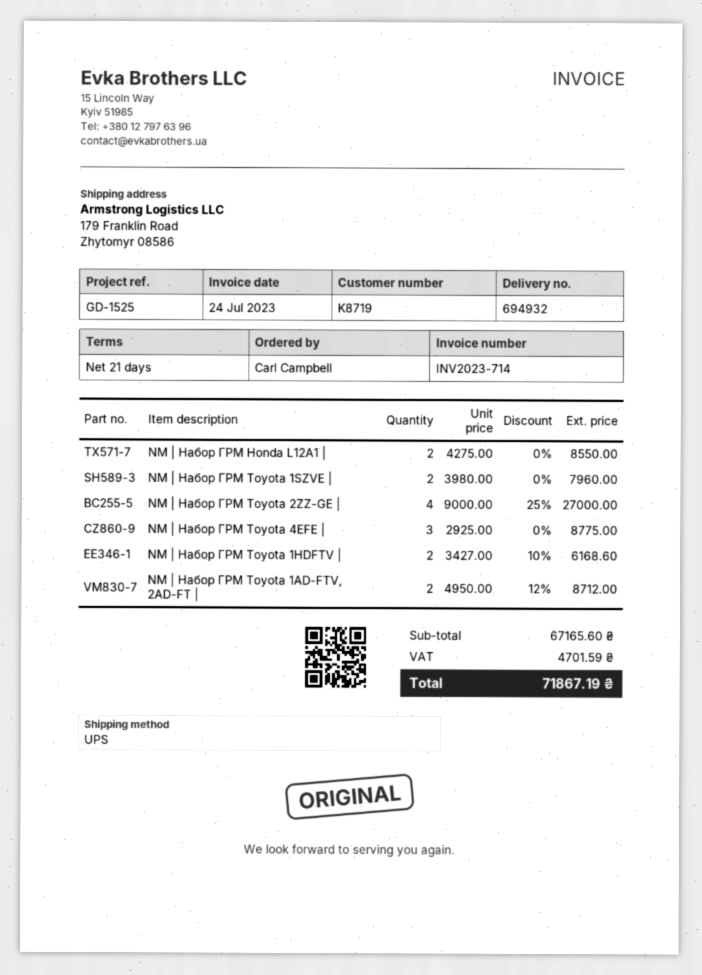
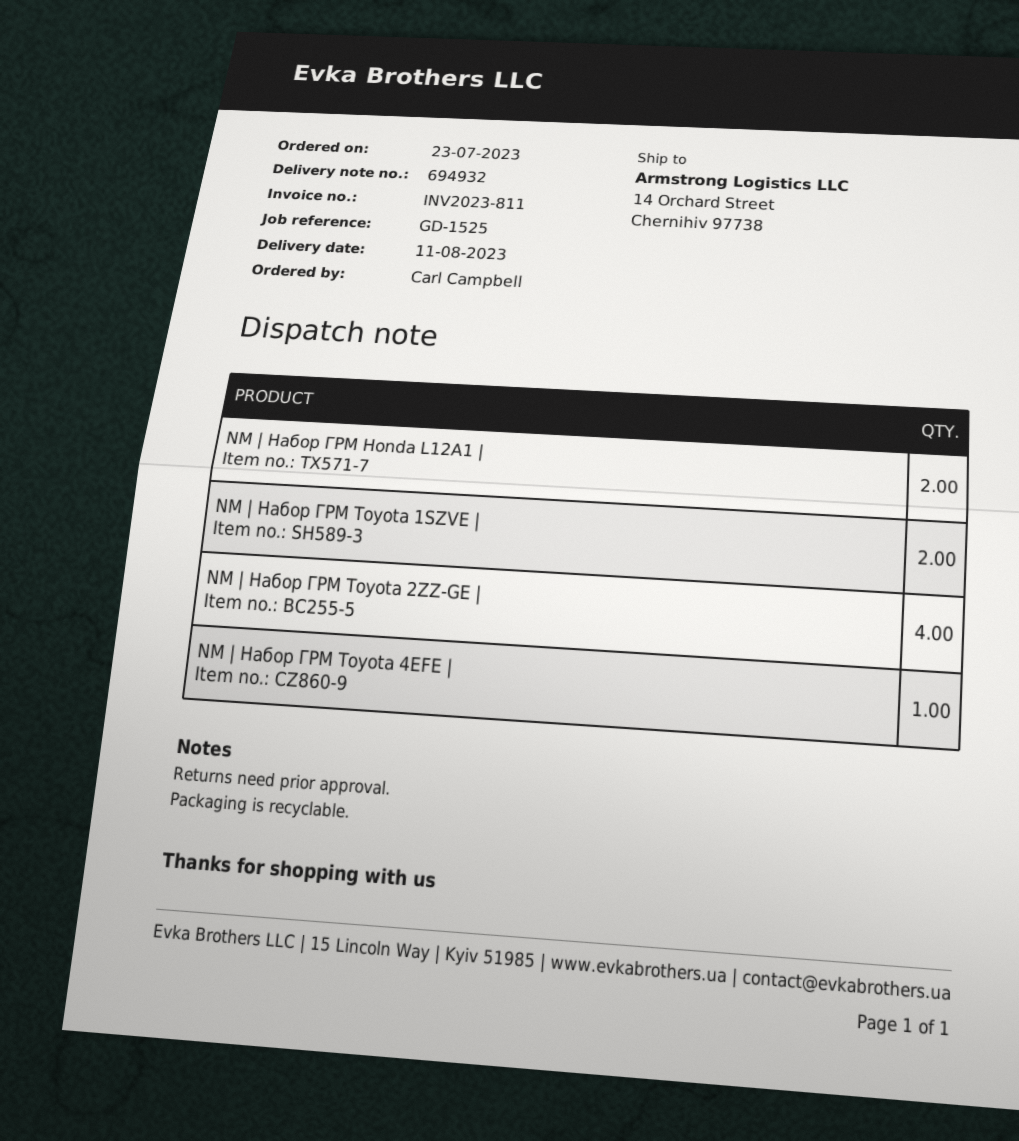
invoice number: INV2023-714 -> INV2023-811
ship to: 179 Franklin Road, Zhytomyr 08586 -> 14 Orchard Street, Chernihiv 97738
NM | Набор ГРМ Toyota 4EFE |: 3 -> 1
NM | Набор ГРМ Toyota 1HDFTV |: 2 -> none
NM | Набор ГРМ Toyota 1AD-FTV, 2AD-FT |: 2 -> none

